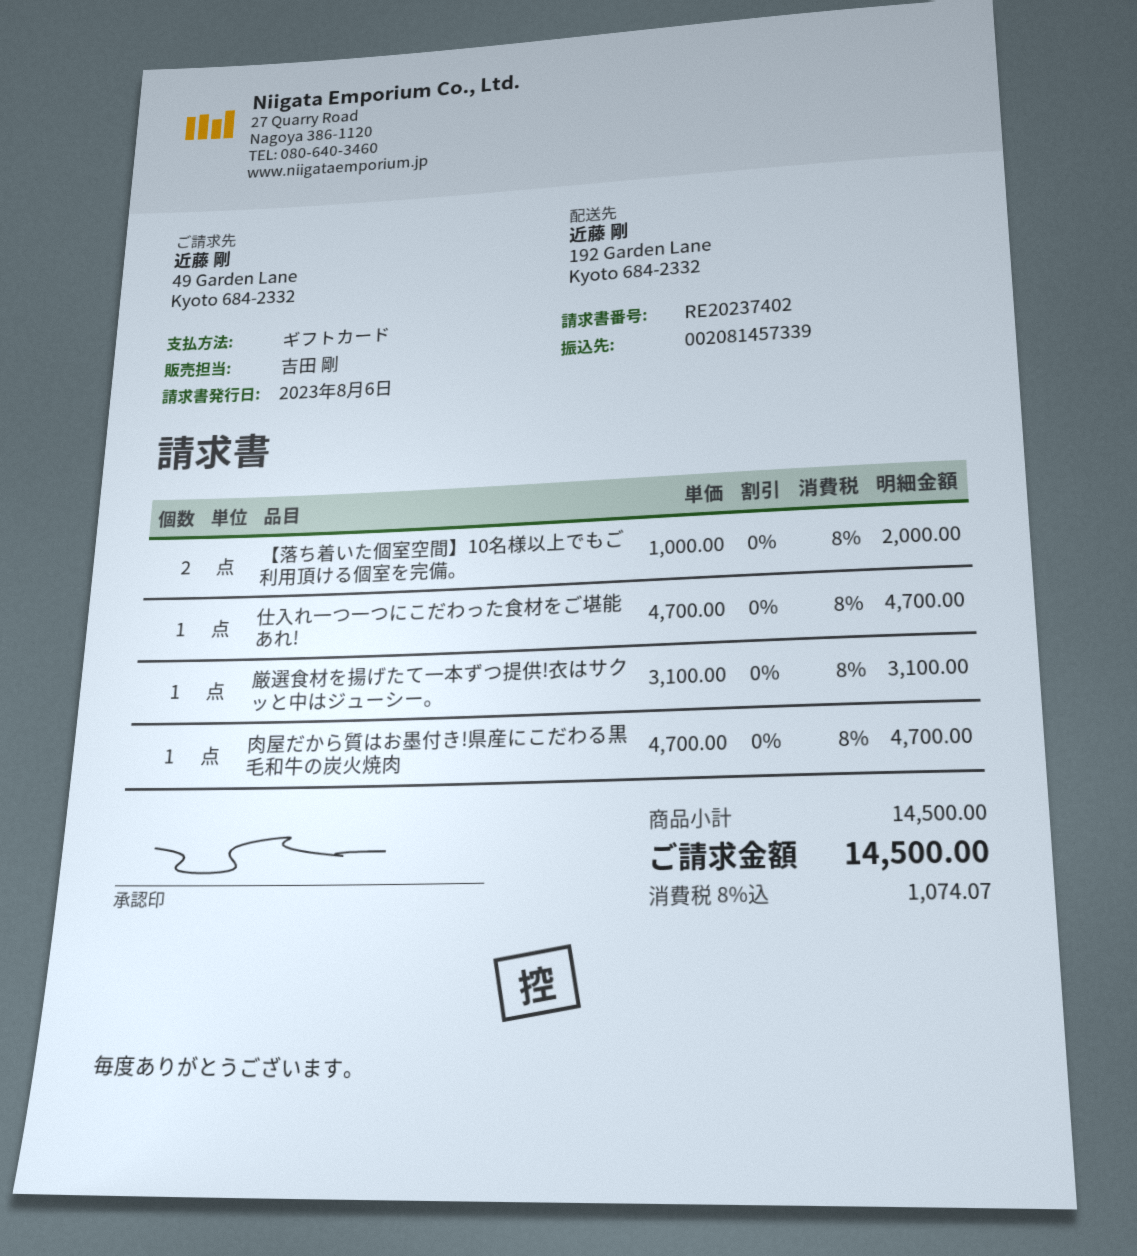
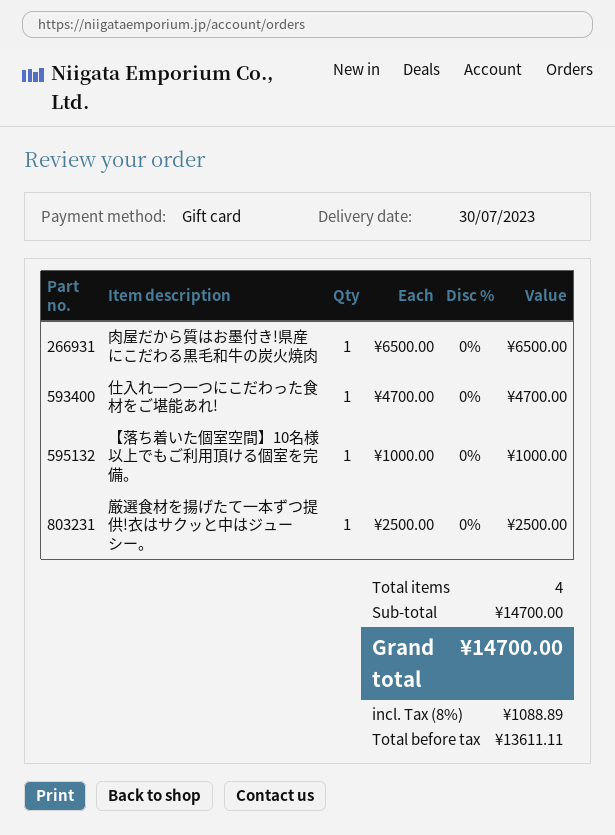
【落ち着いた個室空間】10名様以上でもご利用頂ける個室を完備。: 2 x 1000.00 = 2000.00 -> 1 x 1000.00 = 1000.00
厳選食材を揚げたて一本ずつ提供!衣はサクッと中はジューシー。: 1 x 3100.00 = 3100.00 -> 1 x 2500.00 = 2500.00
肉屋だから質はお墨付き!県産にこだわる黒毛和牛の炭火焼肉: 1 x 4700.00 = 4700.00 -> 1 x 6500.00 = 6500.00
subtotal: 14500.00 -> 14700.00
tax: 8% = 1074.07 -> 8% = 1088.89
total: 14500.00 -> 14700.00

